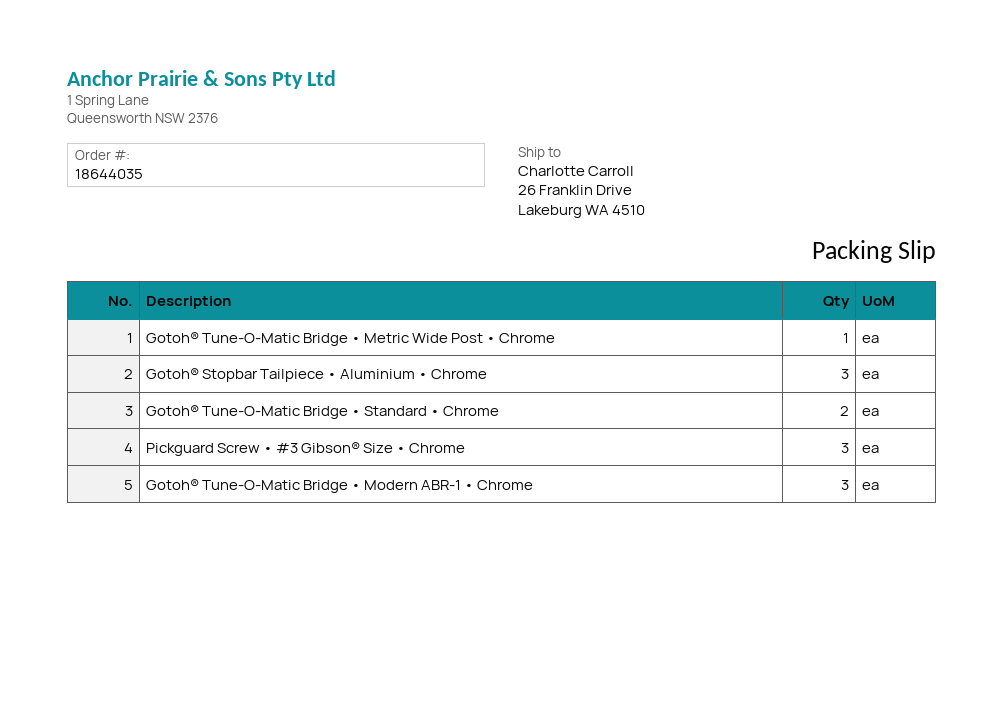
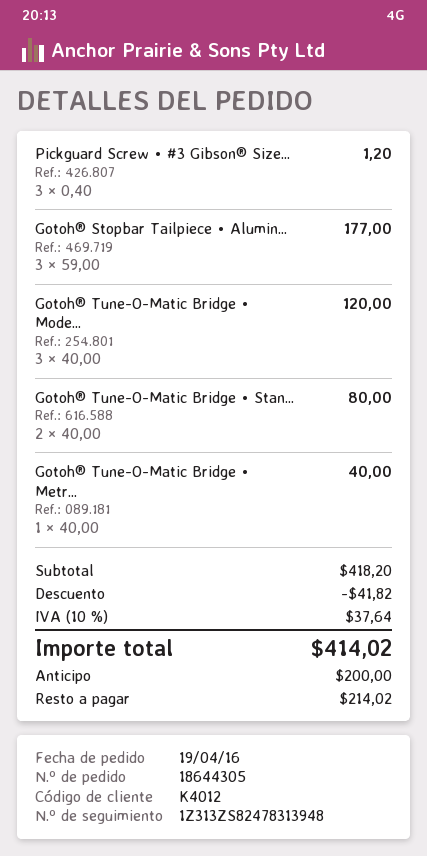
order number: 18644035 -> 18644305

